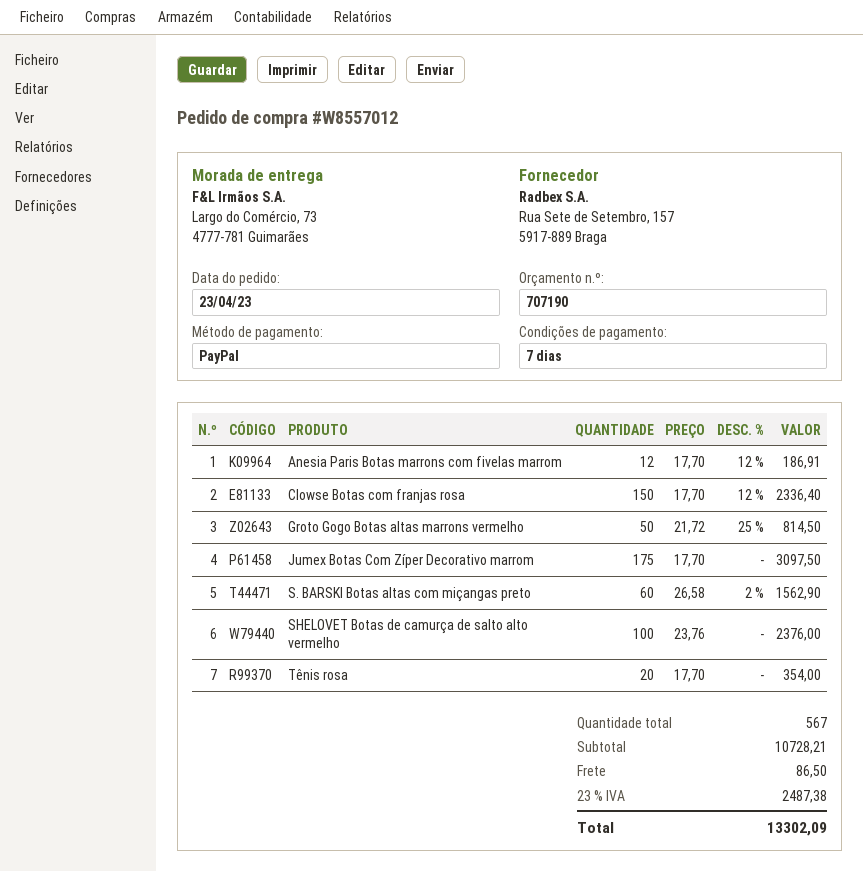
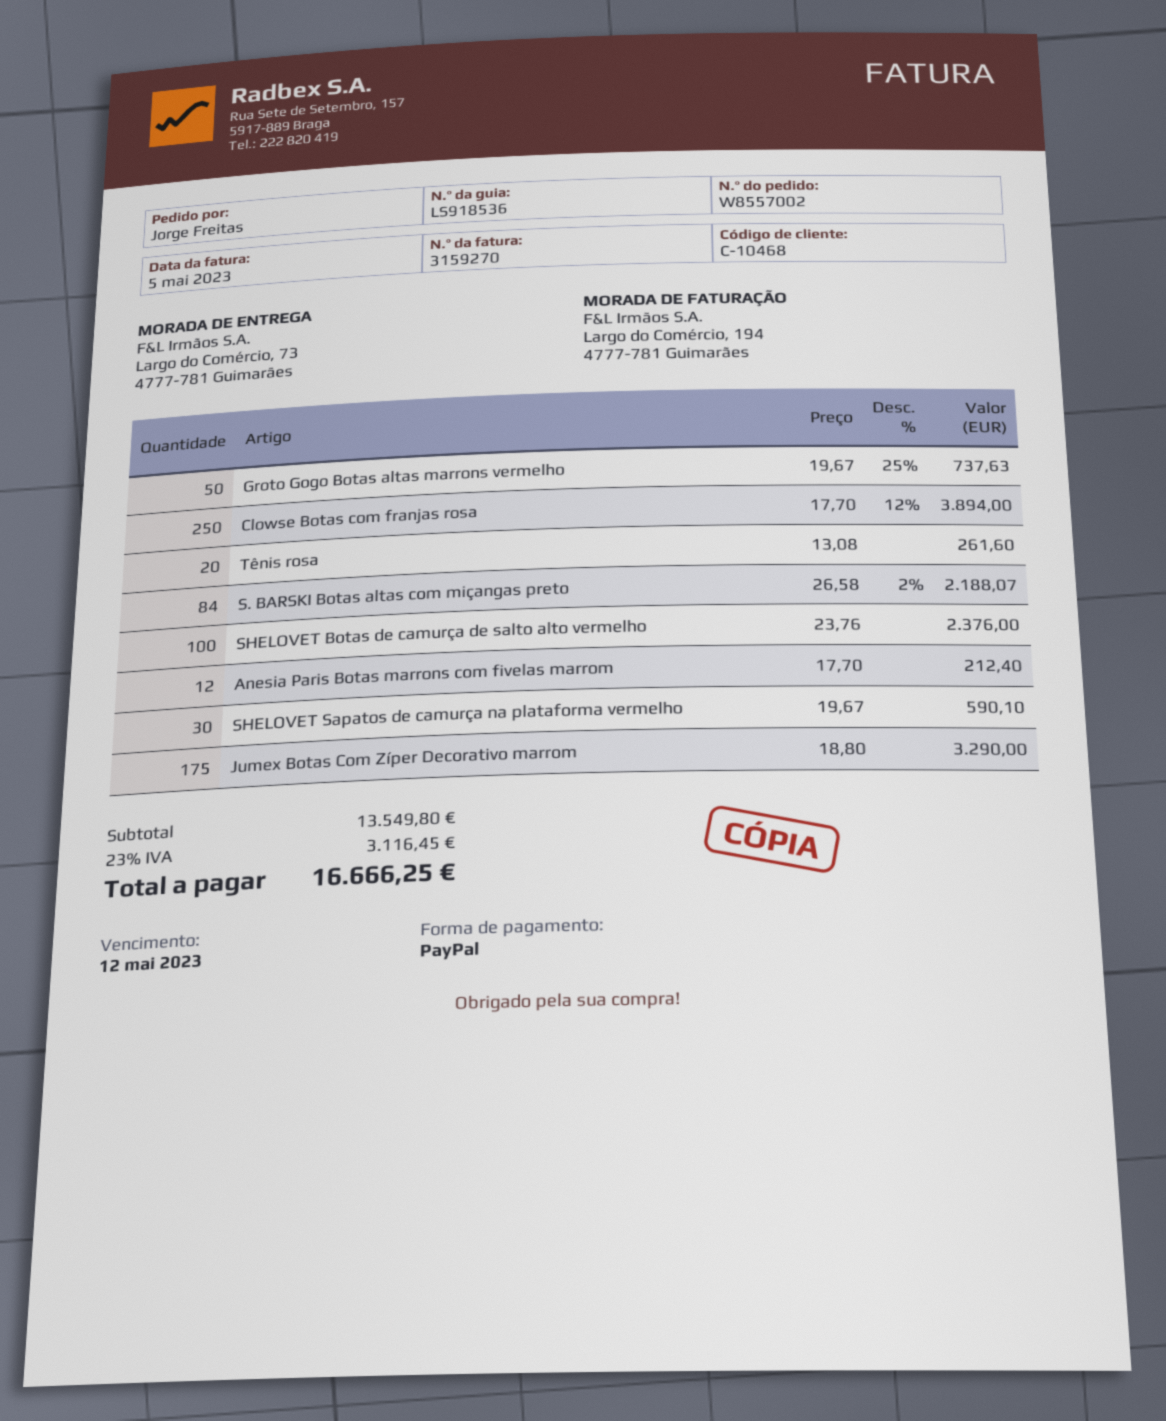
order number: W8557012 -> W8557002
Anesia Paris Botas marrons com fivelas marrom: 12 x 17.70 - 12% = 186.91 -> 12 x 17.70 = 212.40
Clowse Botas com franjas rosa: 150 x 17.70 - 12% = 2336.40 -> 250 x 17.70 - 12% = 3894.00
Groto Gogo Botas altas marrons vermelho: 50 x 21.72 - 25% = 814.50 -> 50 x 19.67 - 25% = 737.63
Jumex Botas Com Zíper Decorativo marrom: 175 x 17.70 = 3097.50 -> 175 x 18.80 = 3290.00
S. BARSKI Botas altas com miçangas preto: 60 x 26.58 - 2% = 1562.90 -> 84 x 26.58 - 2% = 2188.07
Tênis rosa: 20 x 17.70 = 354.00 -> 20 x 13.08 = 261.60
SHELOVET Sapatos de camurça na plataforma vermelho: none -> 30 x 19.67 = 590.10
subtotal: 10728.21 -> 13549.80
shipping: 86.50 -> none
tax: 23% = 2487.38 -> 23% = 3116.45
total: 13302.09 -> 16666.25

